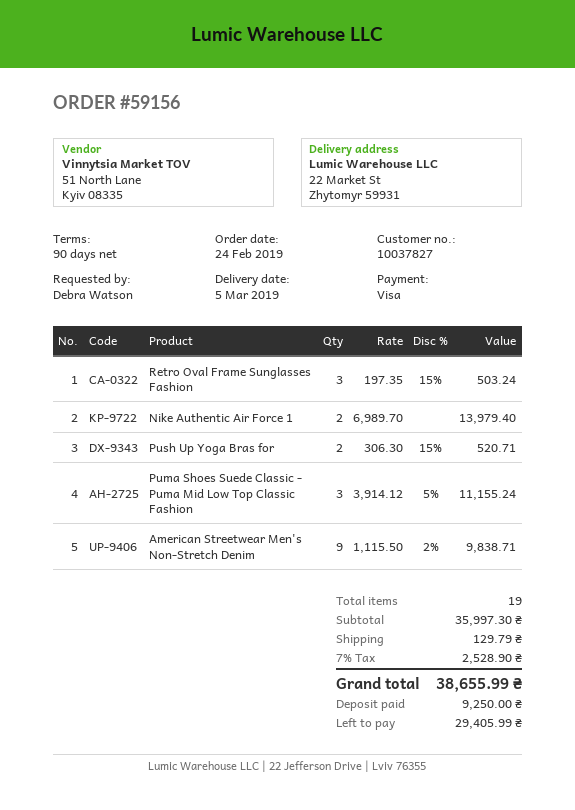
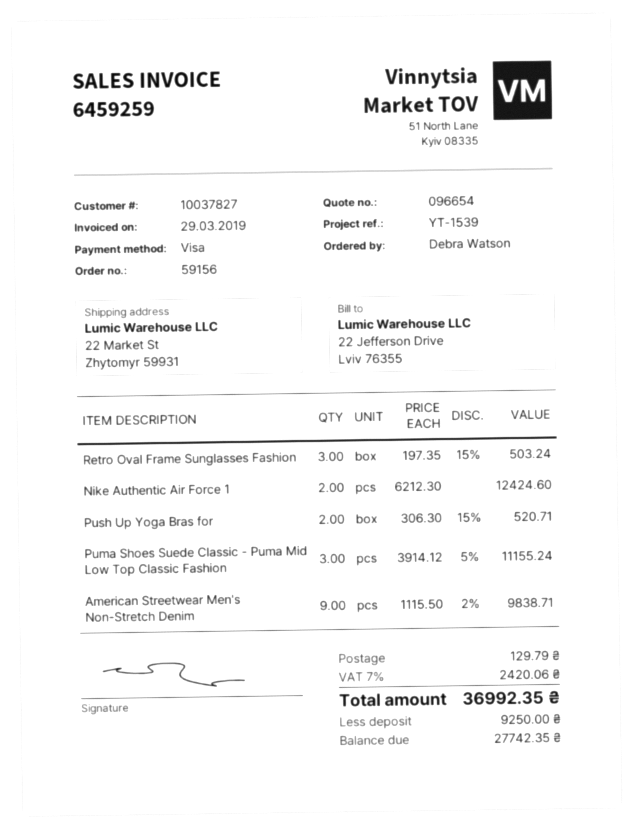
Nike Authentic Air Force 1: 2 x 6989.70 = 13979.40 -> 2 x 6212.30 = 12424.60
tax: 7% = 2528.90 -> 7% = 2420.06
total: 38655.99 -> 36992.35
balance: 29405.99 -> 27742.35

